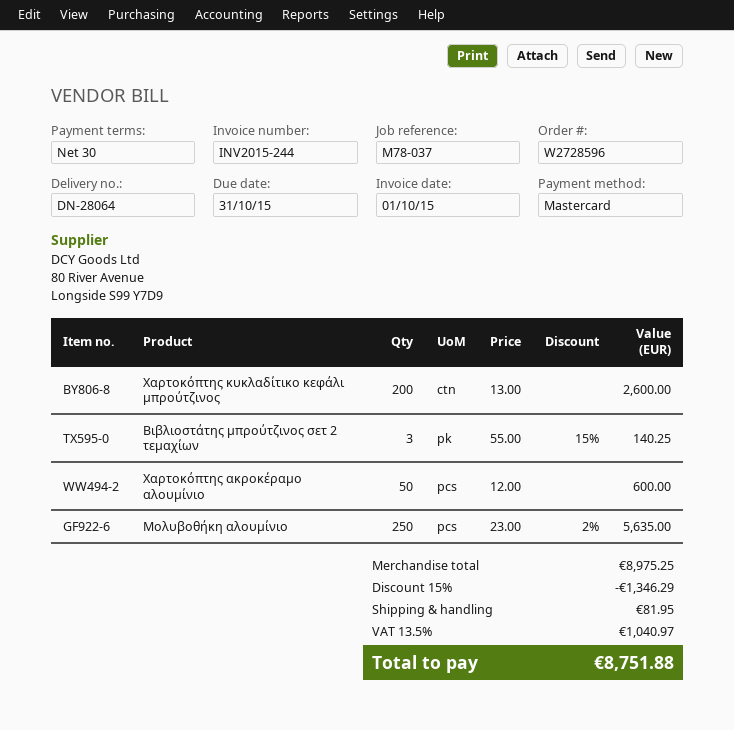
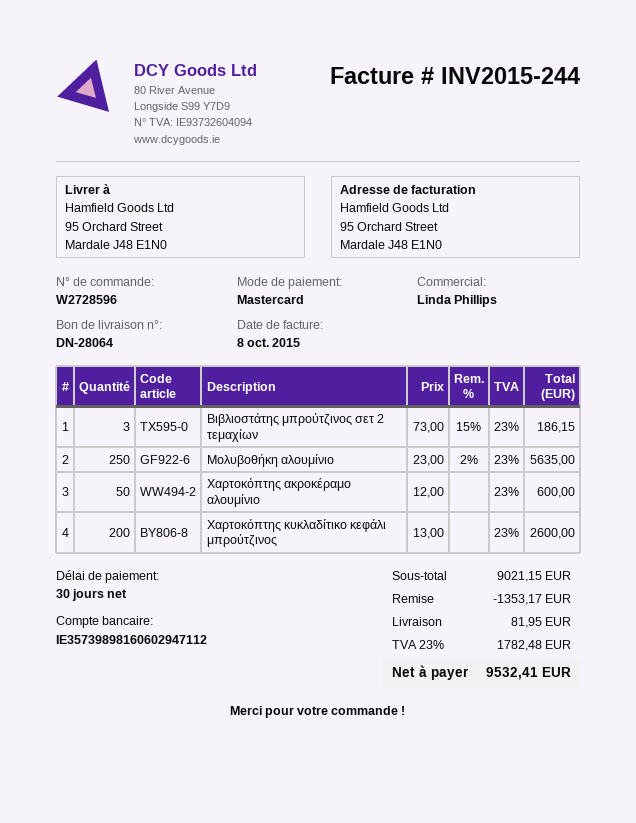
invoice date: 2015-10-01 -> 2015-10-08
Βιβλιοστάτης μπρούτζινος σετ 2 τεμαχίων: 3 x 55.00 - 15% = 140.25 -> 3 x 73.00 - 15% = 186.15
subtotal: 8975.25 -> 9021.15
discount: 1346.29 -> 1353.17
tax: 13.5% = 1040.97 -> 23% = 1782.48
total: 8751.88 -> 9532.41

